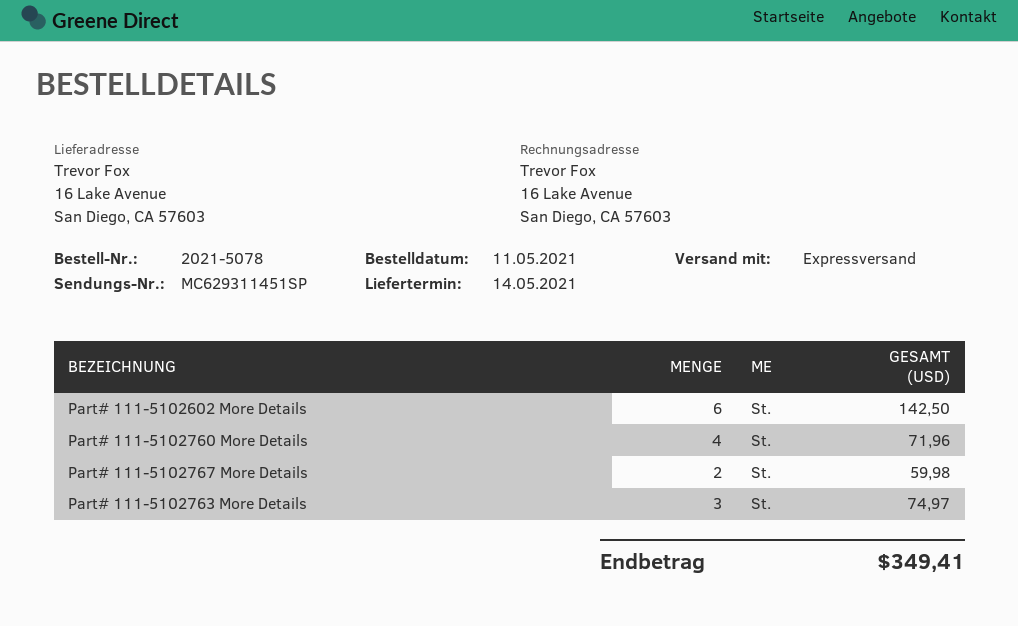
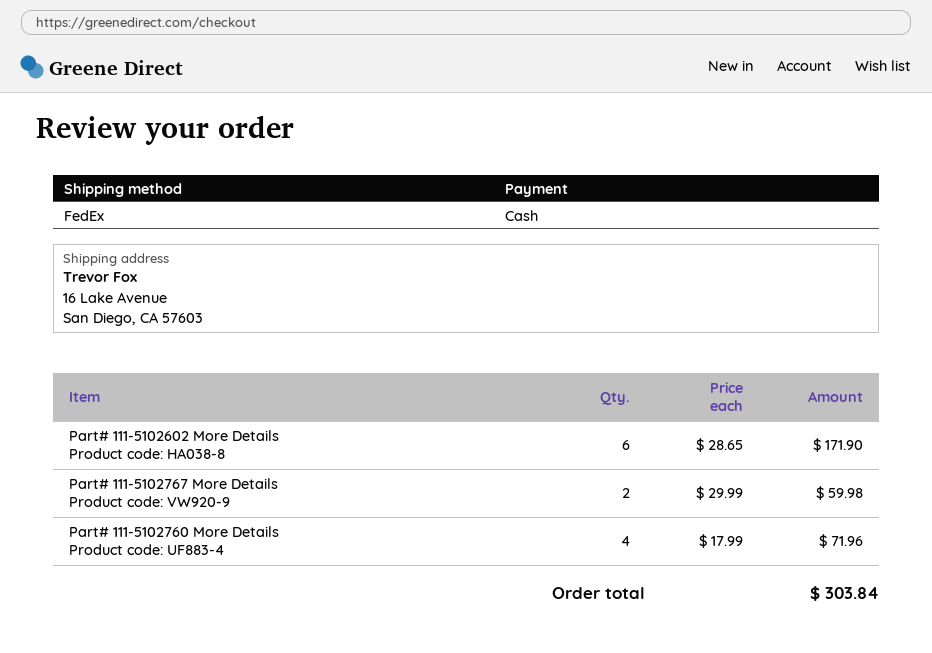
shipping method: express -> FedEx
Part# 111-5102602 More Details: 6 for 142.50 -> 6 for 171.90
Part# 111-5102763 More Details: 3 for 74.97 -> none
total: 349.41 -> 303.84

